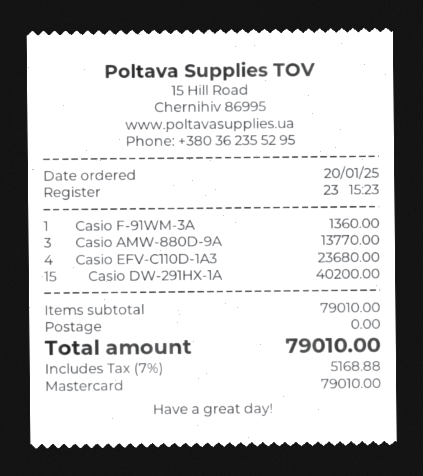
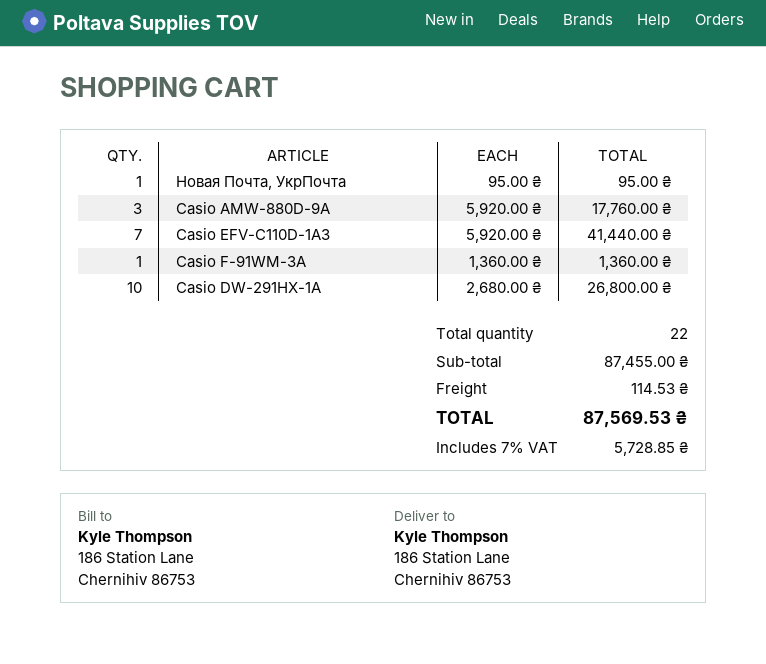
Casio AMW-880D-9A: 3 for 13770.00 -> 3 for 17760.00
Casio EFV-C110D-1A3: 4 for 23680.00 -> 7 for 41440.00
Casio DW-291HX-1A: 15 for 40200.00 -> 10 for 26800.00
Новая Почта, УкрПочта: none -> 1 for 95.00
subtotal: 79010.00 -> 87455.00
shipping: 0.00 -> 114.53
tax: 7% = 5168.88 -> 7% = 5728.85
total: 79010.00 -> 87569.53

